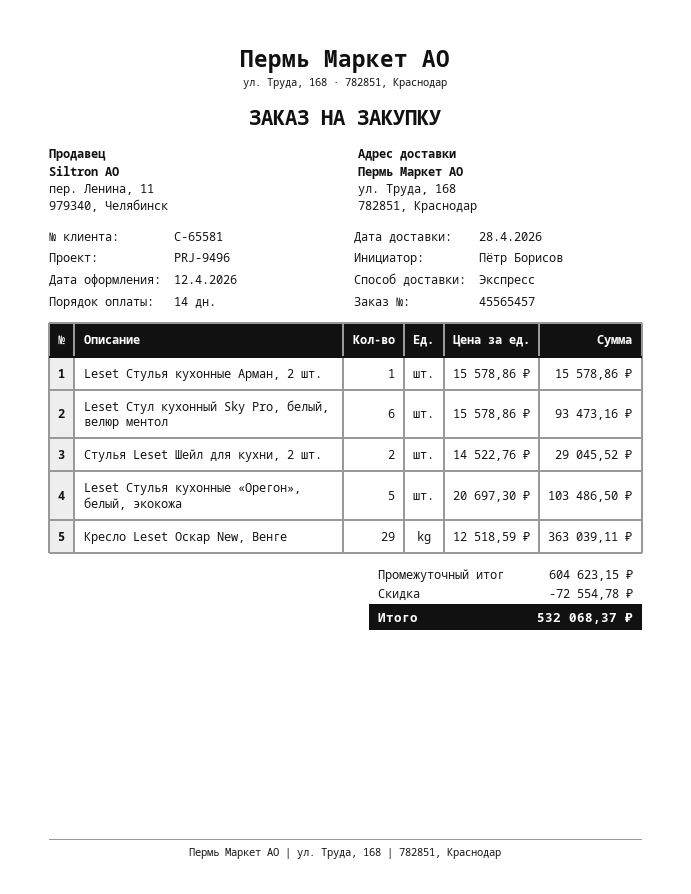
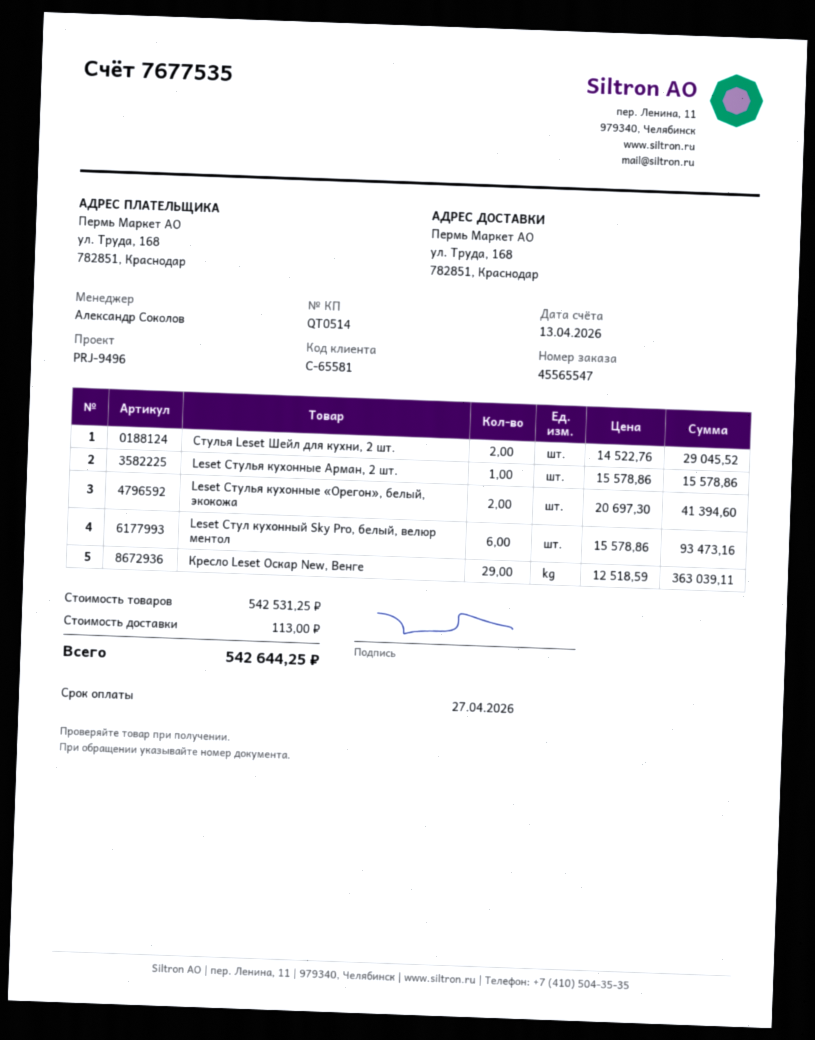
order number: 45565457 -> 45565547
Leset Стулья кухонные «Орегон», белый, экокожа: 5 x 20697.30 = 103486.50 -> 2 x 20697.30 = 41394.60
subtotal: 604623.15 -> 542531.25
discount: 72554.78 -> none
shipping: none -> 113.00
total: 532068.37 -> 542644.25

